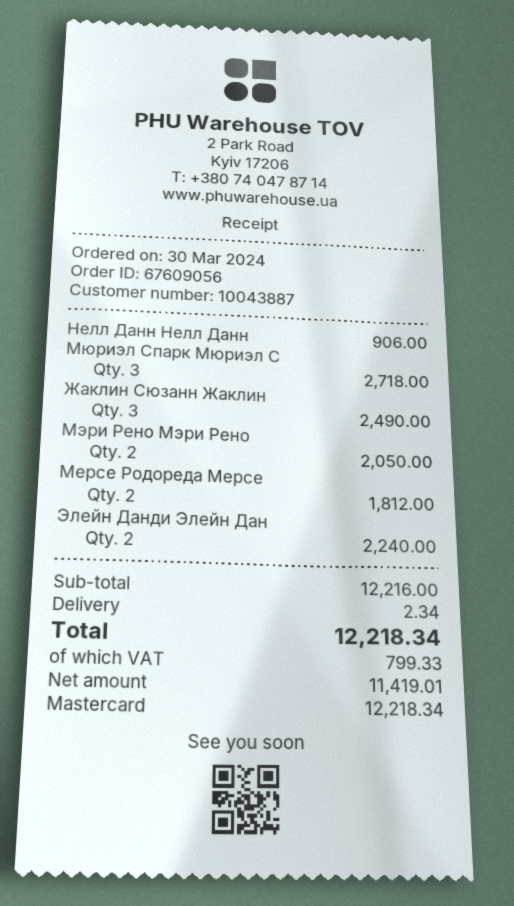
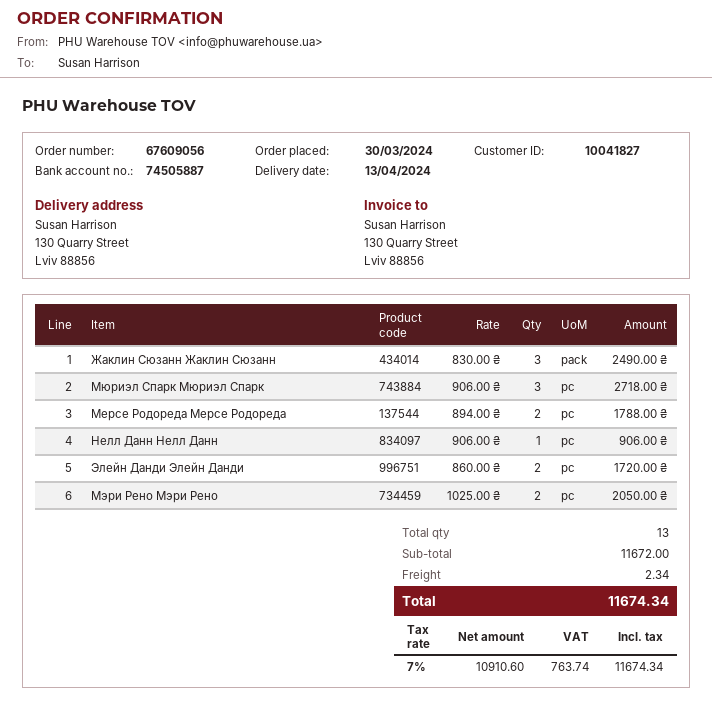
customer number: 10043887 -> 10041827
Мерсе Родореда Мерсе: 2 for 1812.00 -> 2 for 1788.00
Элейн Данди Элейн Дан: 2 for 2240.00 -> 2 for 1720.00
subtotal: 12216.00 -> 11672.00
net: 11419.01 -> 10910.60
tax: 799.33 -> 763.74
total: 12218.34 -> 11674.34

